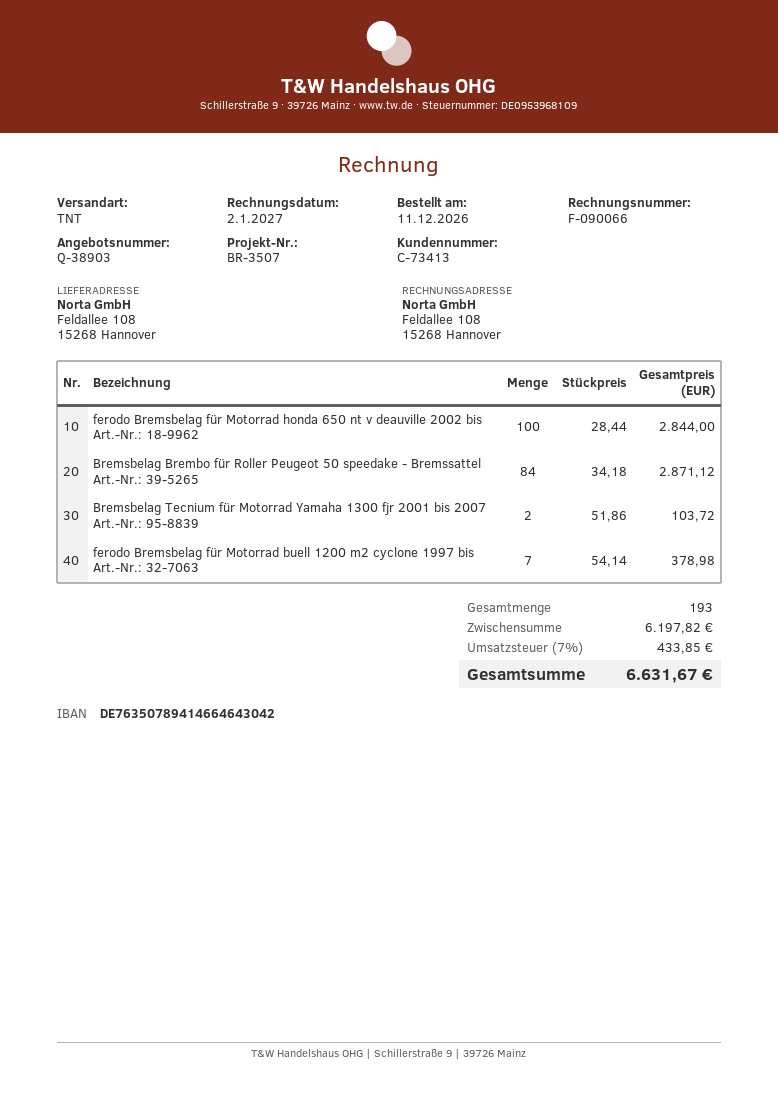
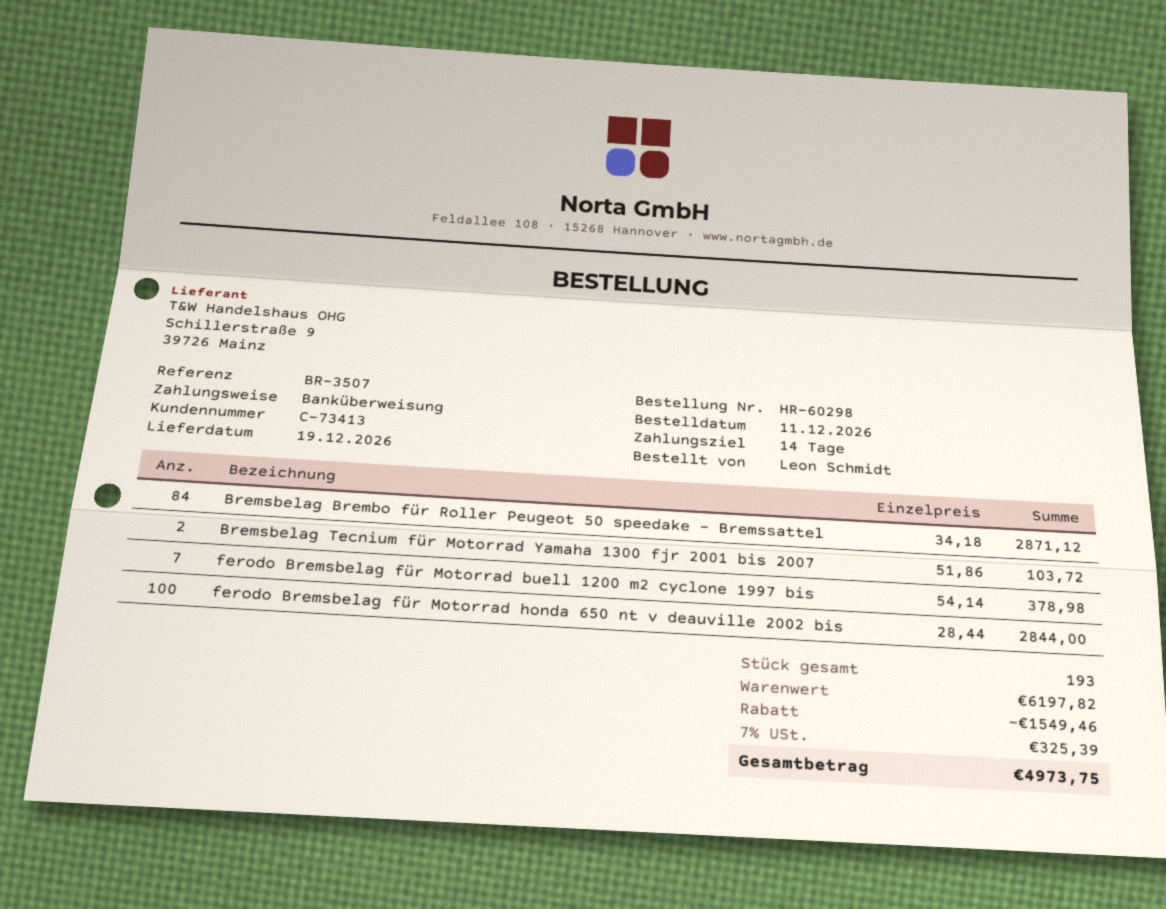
discount: none -> 1549.46
tax: 7% = 433.85 -> 7% = 325.39
total: 6631.67 -> 4973.75

